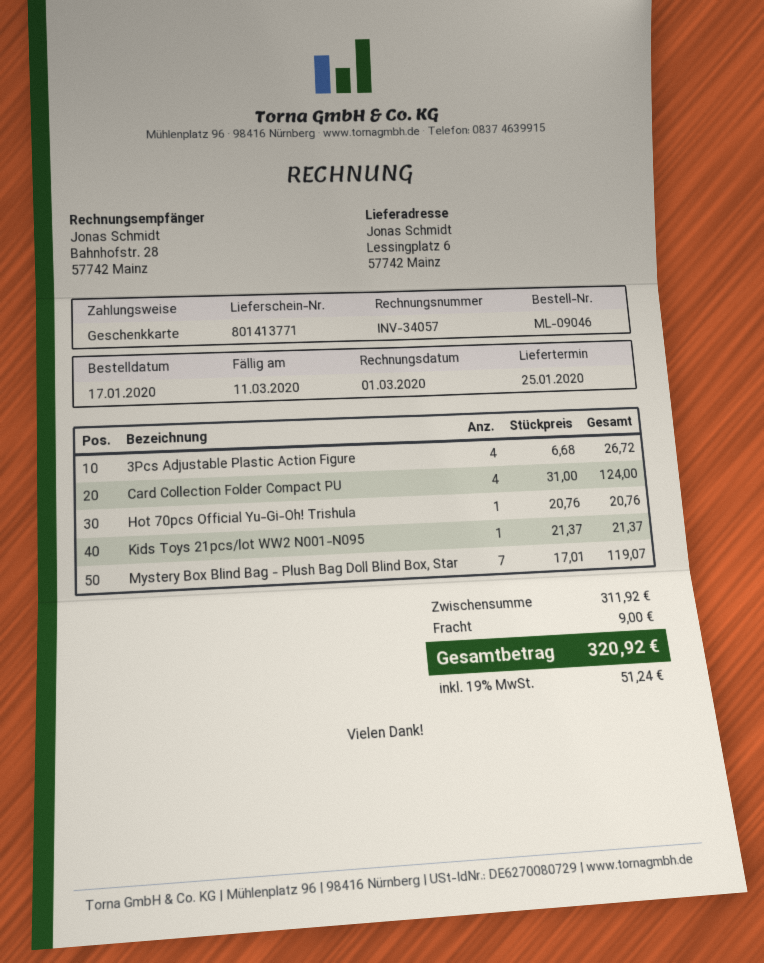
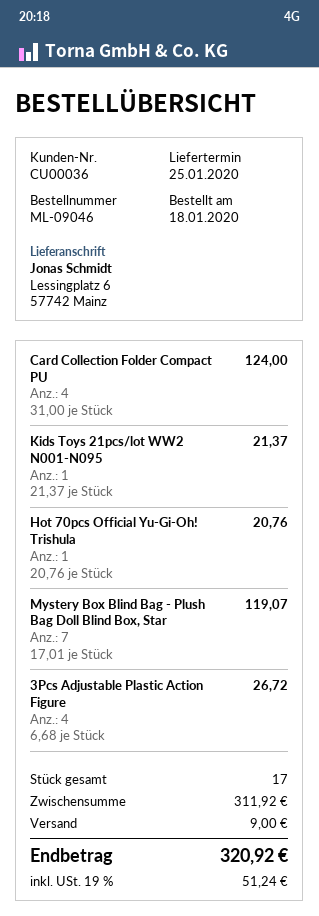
order date: 2020-01-17 -> 2020-01-18

